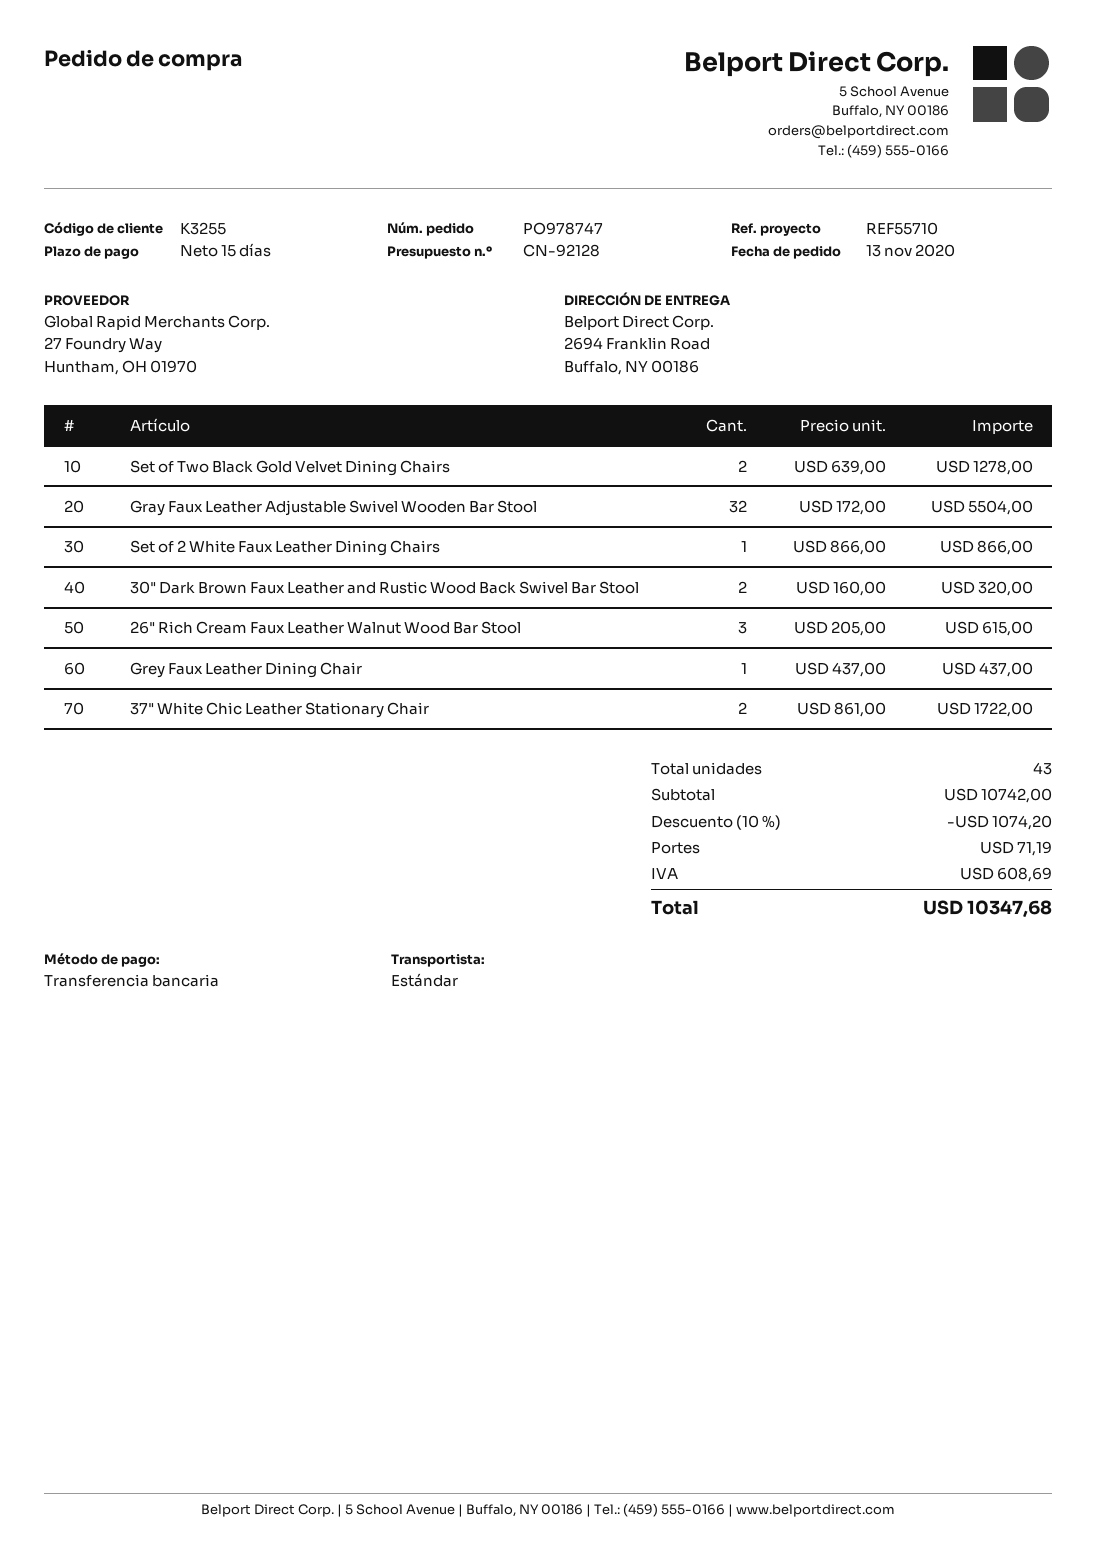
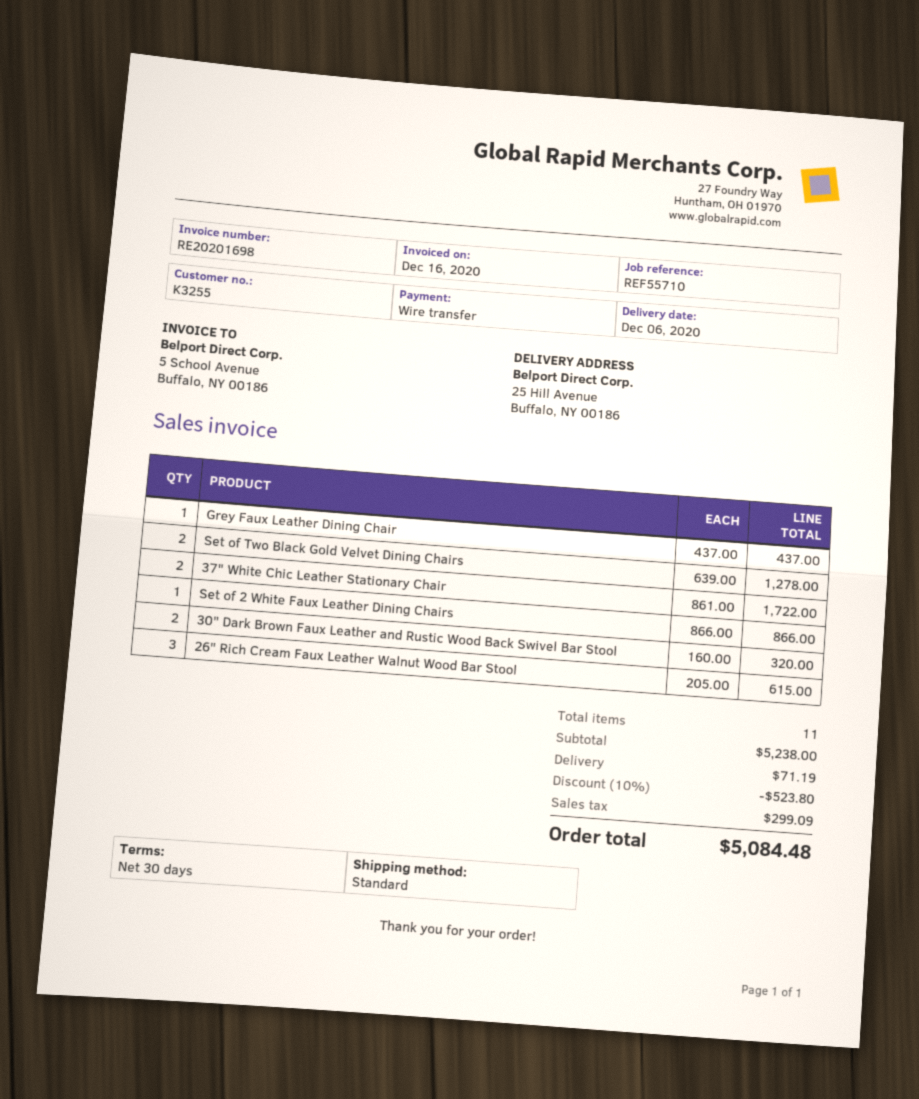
payment terms: 15 days -> 30 days
ship to: 2694 Franklin Road, Buffalo, NY 00186 -> 25 Hill Avenue, Buffalo, NY 00186
Gray Faux Leather Adjustable Swivel Wooden Bar Stool: 32 x 172.00 = 5504.00 -> none
total quantity: 43 -> 11
subtotal: 10742.00 -> 5238.00
discount: 10% = 1074.20 -> 10% = 523.80
tax: 608.69 -> 299.09
total: 10347.68 -> 5084.48

